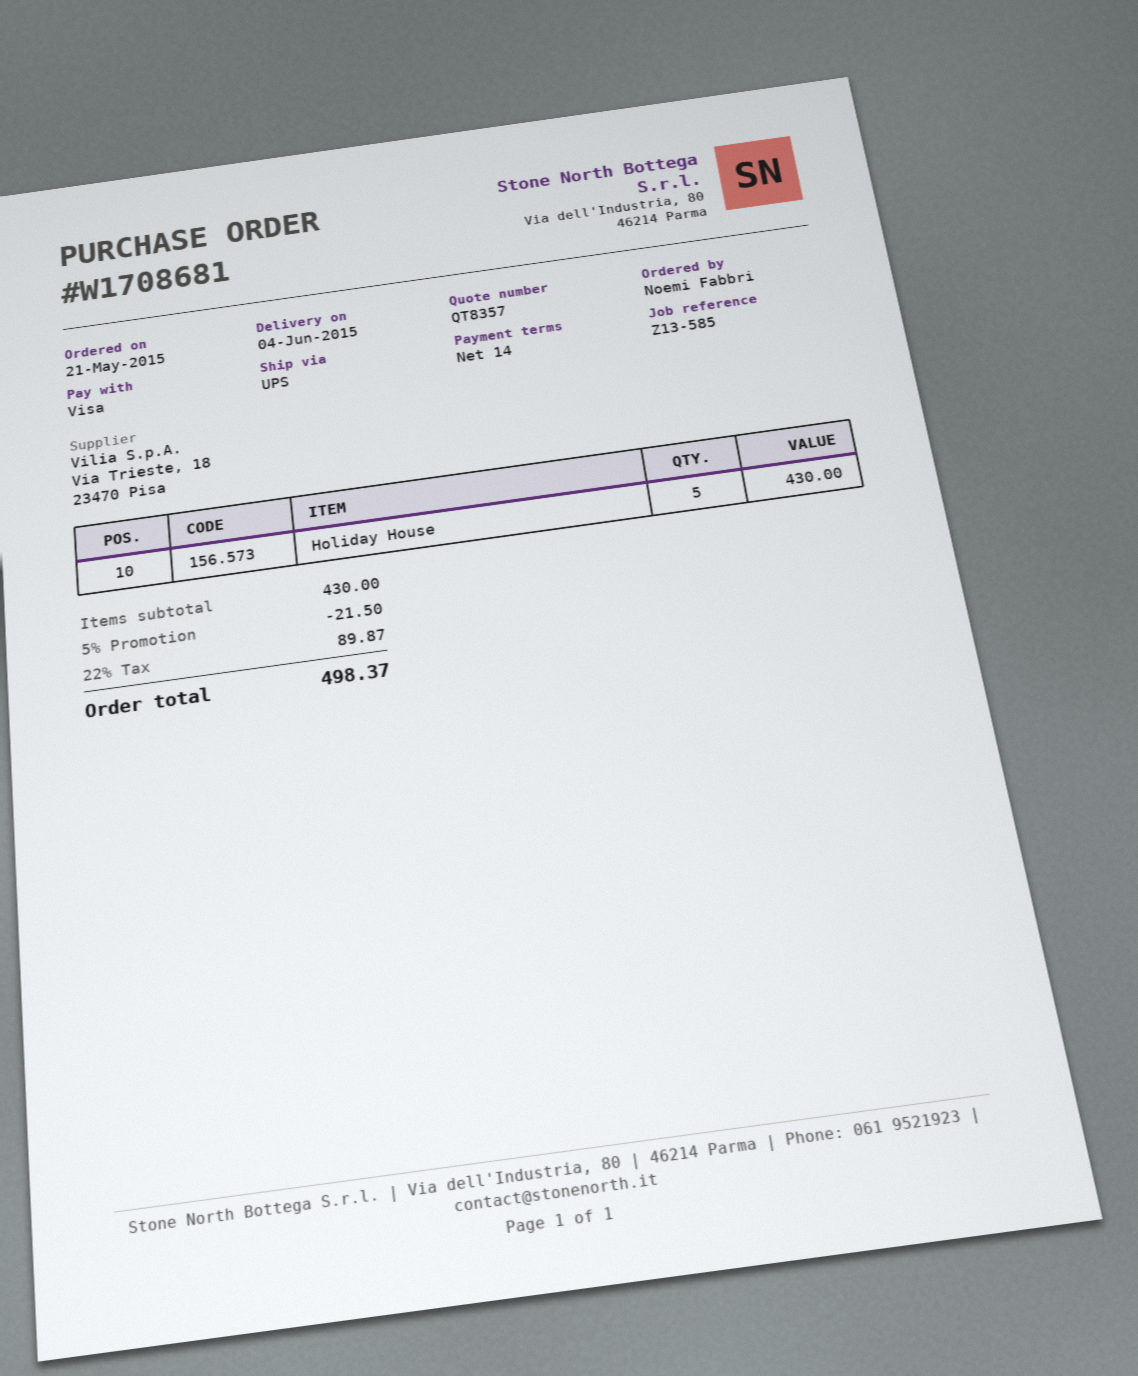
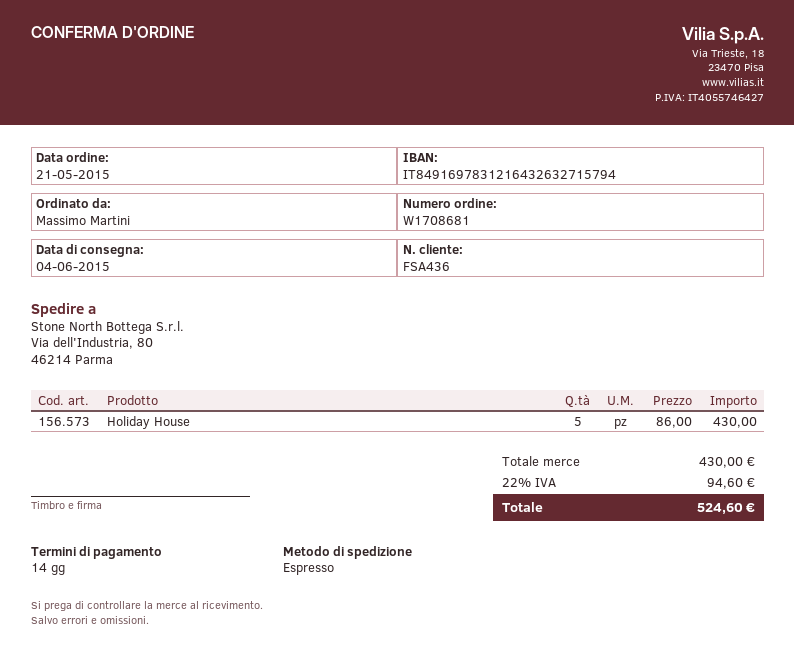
ordered by: Noemi Fabbri -> Massimo Martini
shipping method: UPS -> express
discount: 5% = 21.50 -> none
tax: 22% = 89.87 -> 22% = 94.60
total: 498.37 -> 524.60

